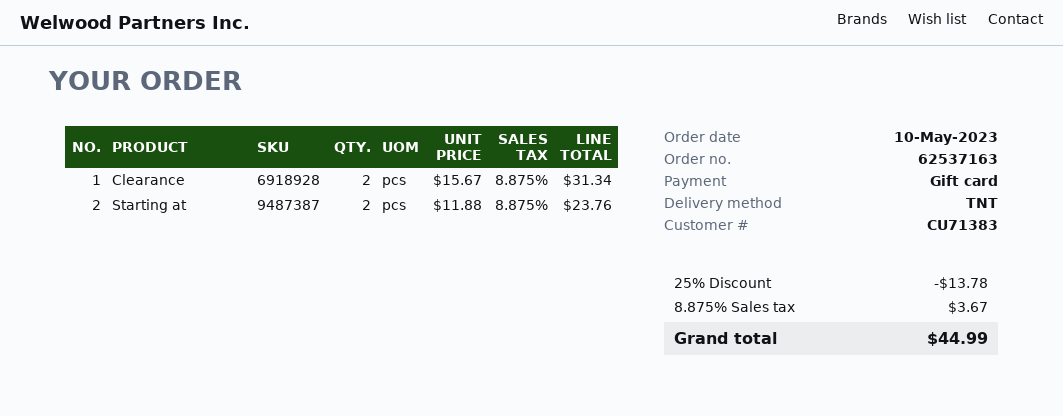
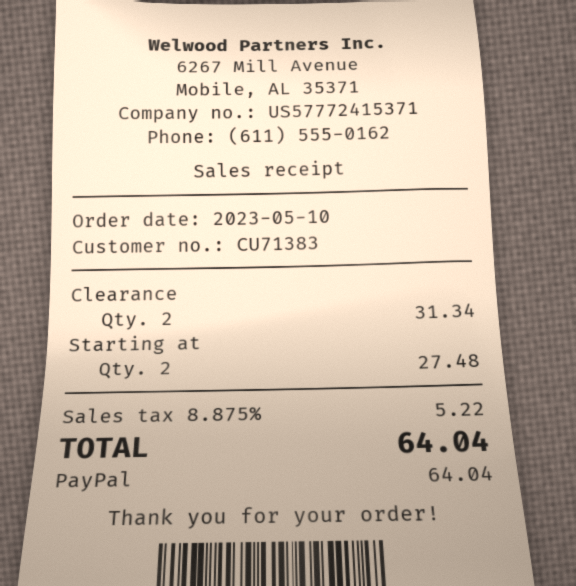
payment method: gift card -> PayPal
Starting at: 2 for 23.76 -> 2 for 27.48
discount: 25% = 13.78 -> none
tax: 8.875% = 3.67 -> 8.875% = 5.22
total: 44.99 -> 64.04

